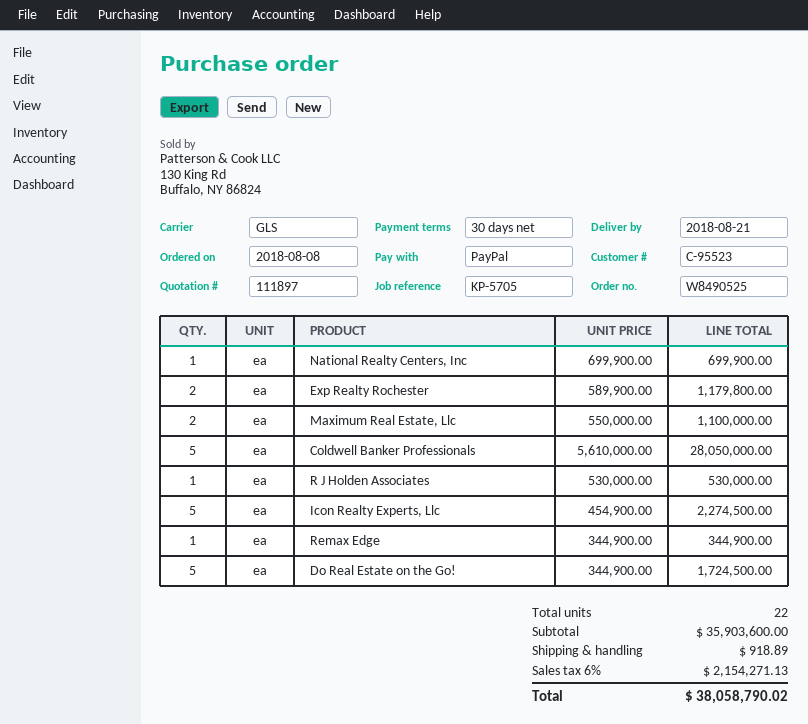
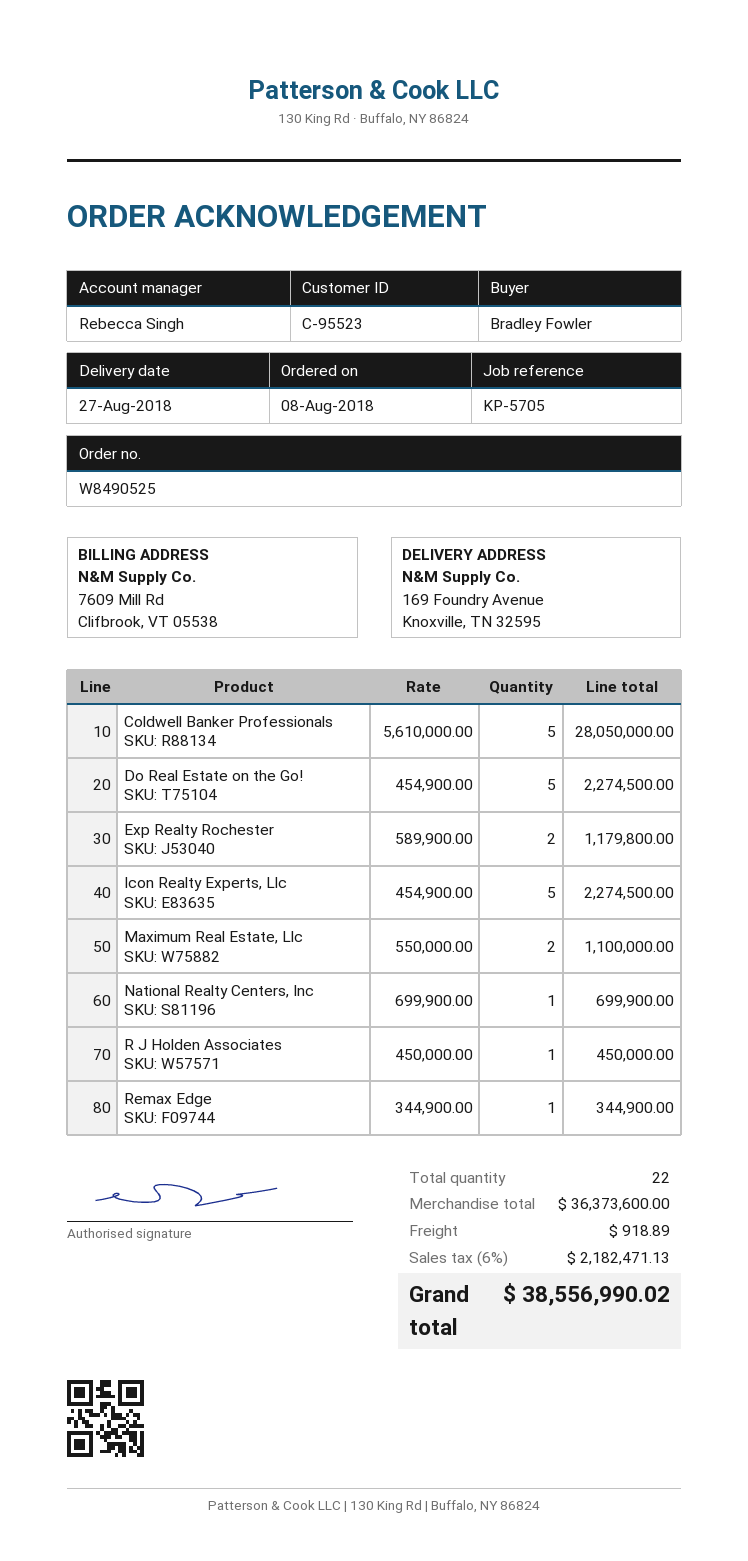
delivery date: 2018-08-21 -> 2018-08-27
R J Holden Associates: 1 x 530000.00 = 530000.00 -> 1 x 450000.00 = 450000.00
Do Real Estate on the Go!: 5 x 344900.00 = 1724500.00 -> 5 x 454900.00 = 2274500.00
subtotal: 35903600.00 -> 36373600.00
tax: 6% = 2154271.13 -> 6% = 2182471.13
total: 38058790.02 -> 38556990.02

